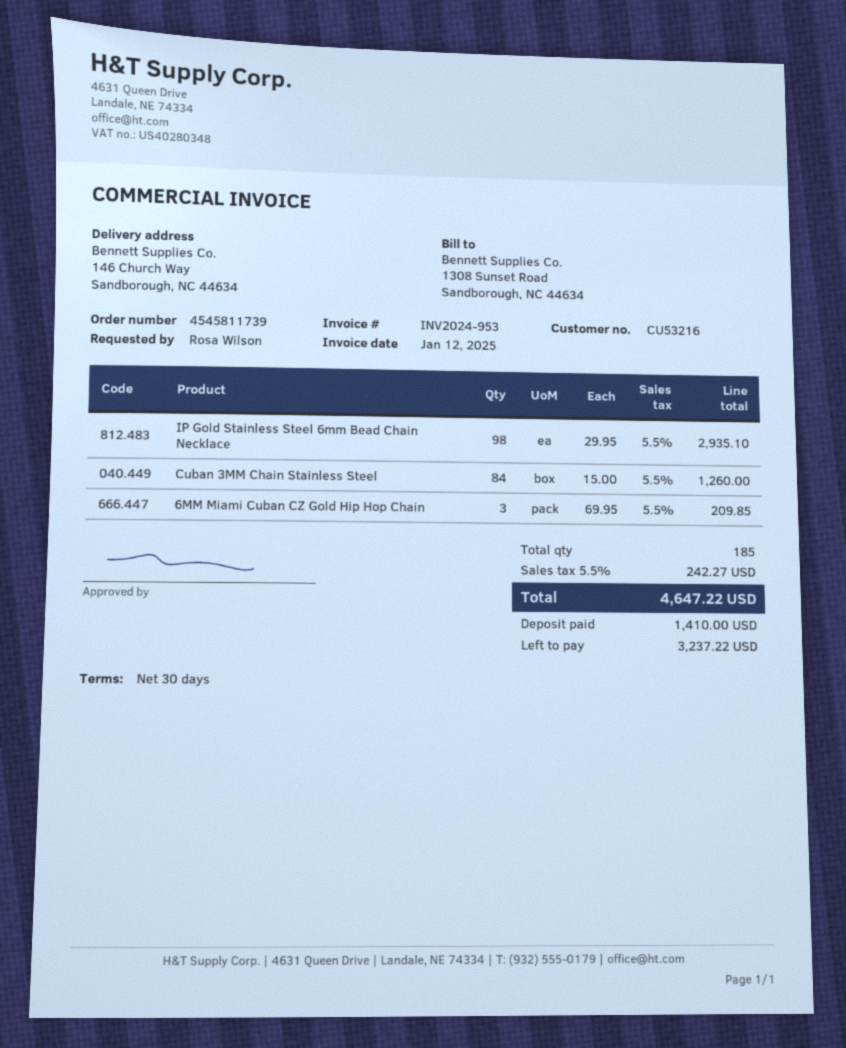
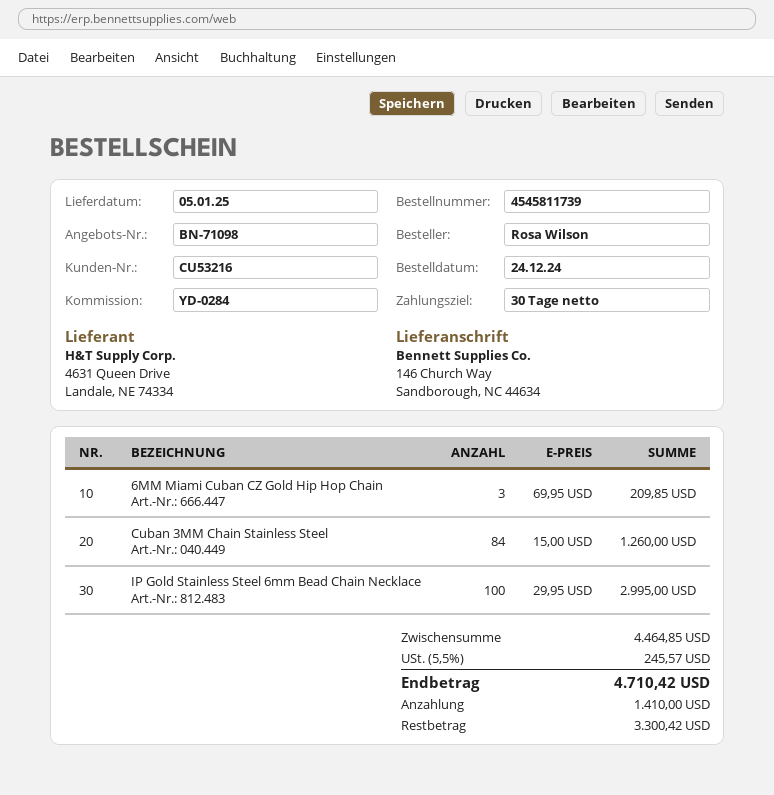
IP Gold Stainless Steel 6mm Bead Chain Necklace: 98 x 29.95 = 2935.10 -> 100 x 29.95 = 2995.00
tax: 5.5% = 242.27 -> 5.5% = 245.57
total: 4647.22 -> 4710.42
balance: 3237.22 -> 3300.42

